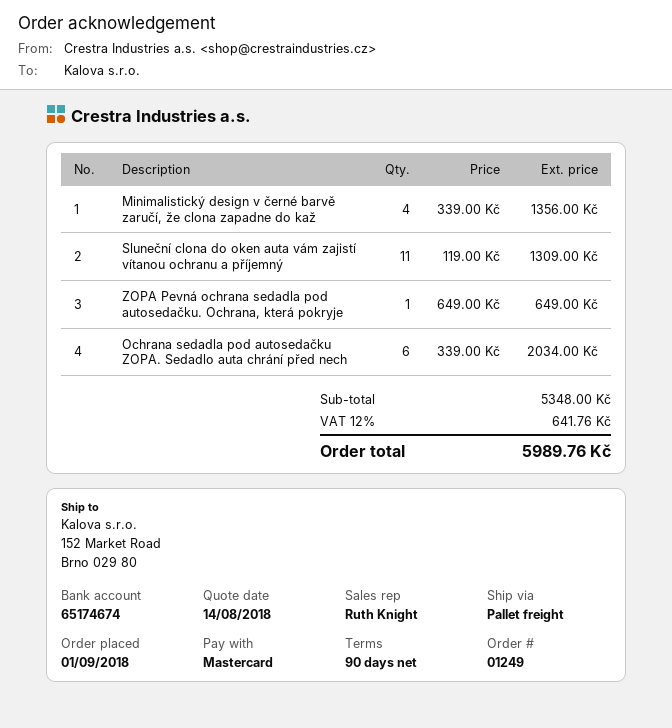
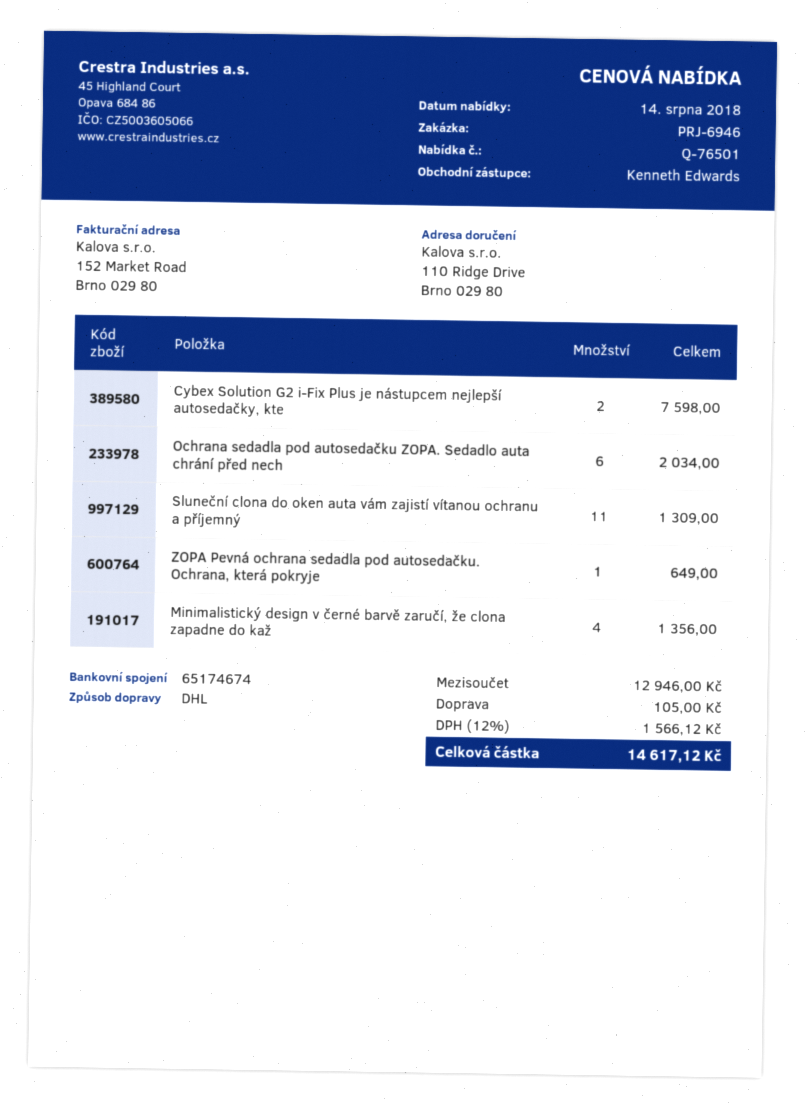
sales rep: Ruth Knight -> Kenneth Edwards
shipping method: pallet freight -> DHL
ship to: 152 Market Road, Brno 029 80 -> 110 Ridge Drive, Brno 029 80
Cybex Solution G2 i-Fix Plus je nástupcem nejlepší autosedačky, kte: none -> 2 for 7598.00
subtotal: 5348.00 -> 12946.00
shipping: none -> 105.00
tax: 12% = 641.76 -> 12% = 1566.12
total: 5989.76 -> 14617.12

